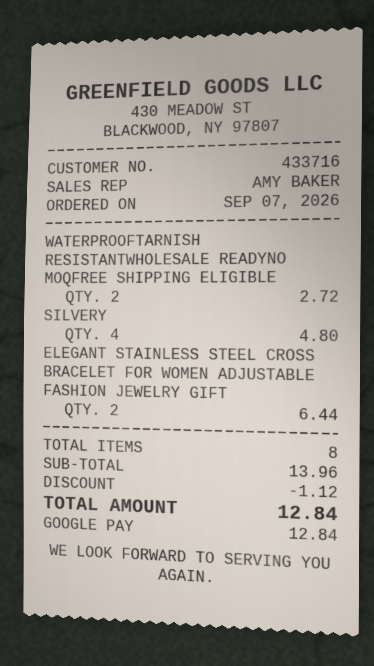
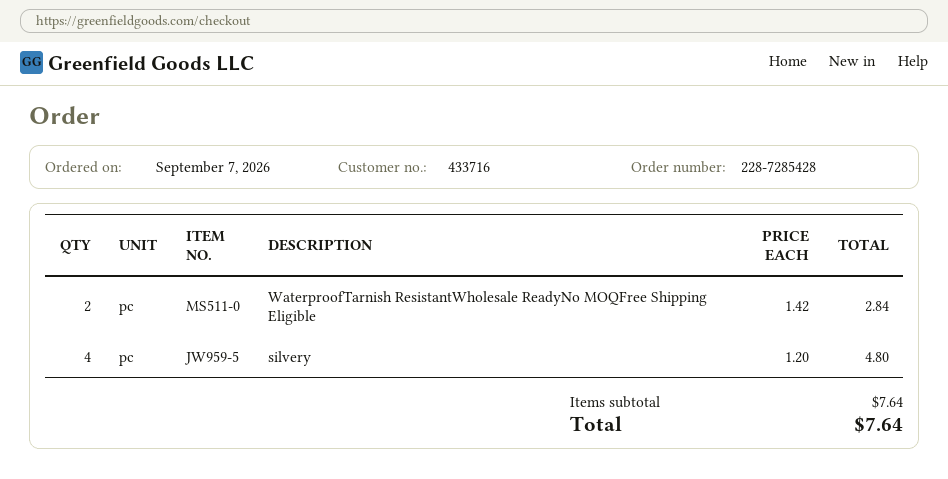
WATERPROOFTARNISH RESISTANTWHOLESALE READYNO MOQFREE SHIPPING ELIGIBLE: 2 for 2.72 -> 2 for 2.84
ELEGANT STAINLESS STEEL CROSS BRACELET FOR WOMEN ADJUSTABLE FASHION JEWELRY GIFT: 2 for 6.44 -> none
subtotal: 13.96 -> 7.64
discount: 1.12 -> none
total: 12.84 -> 7.64

